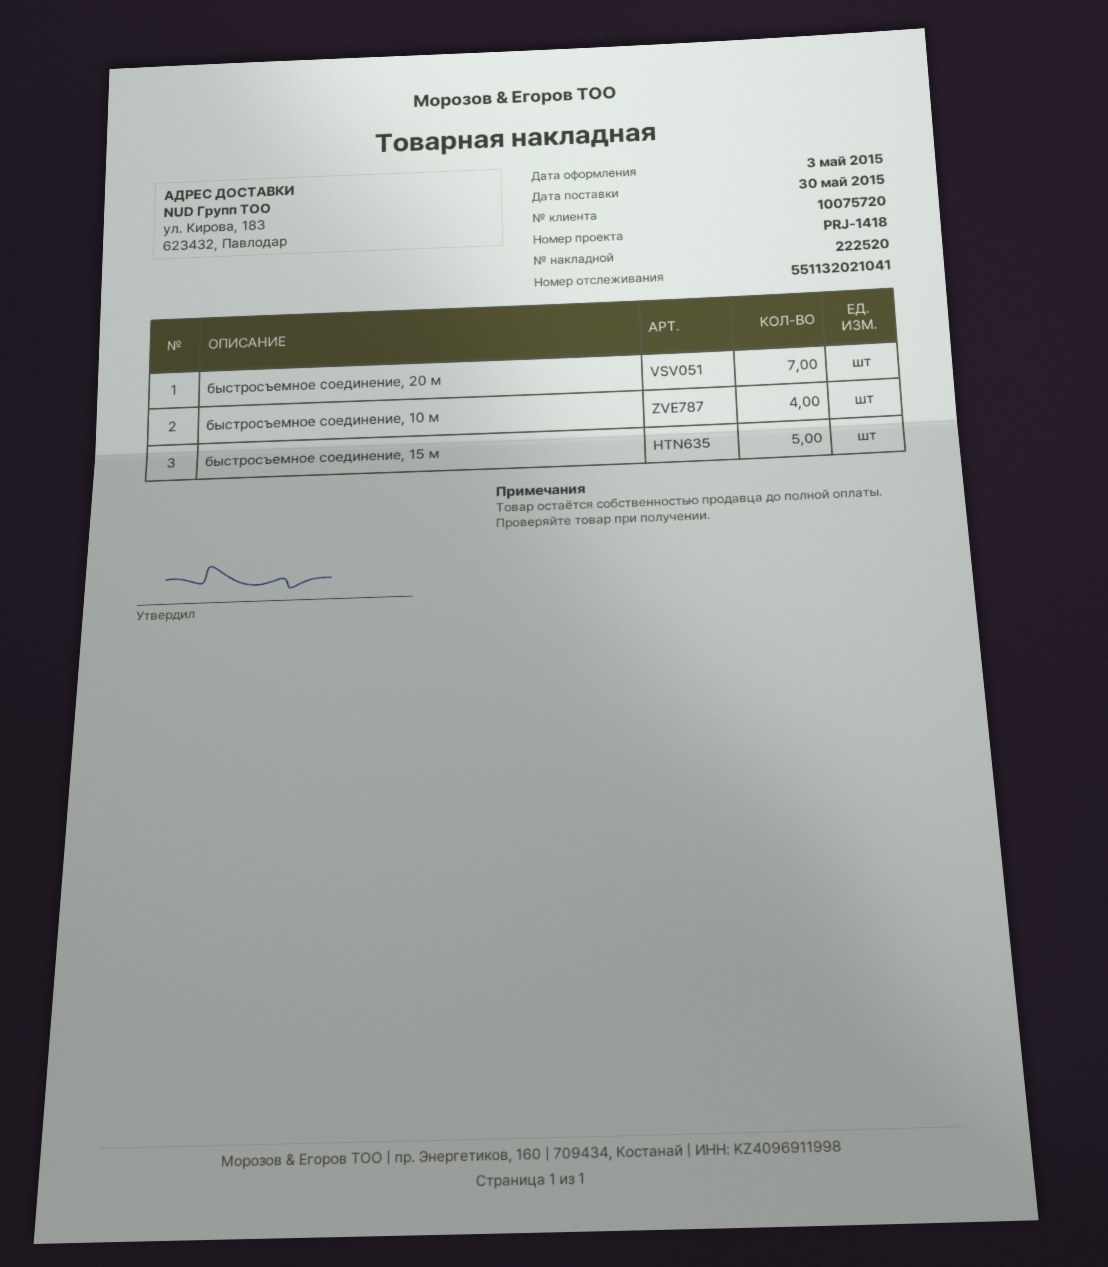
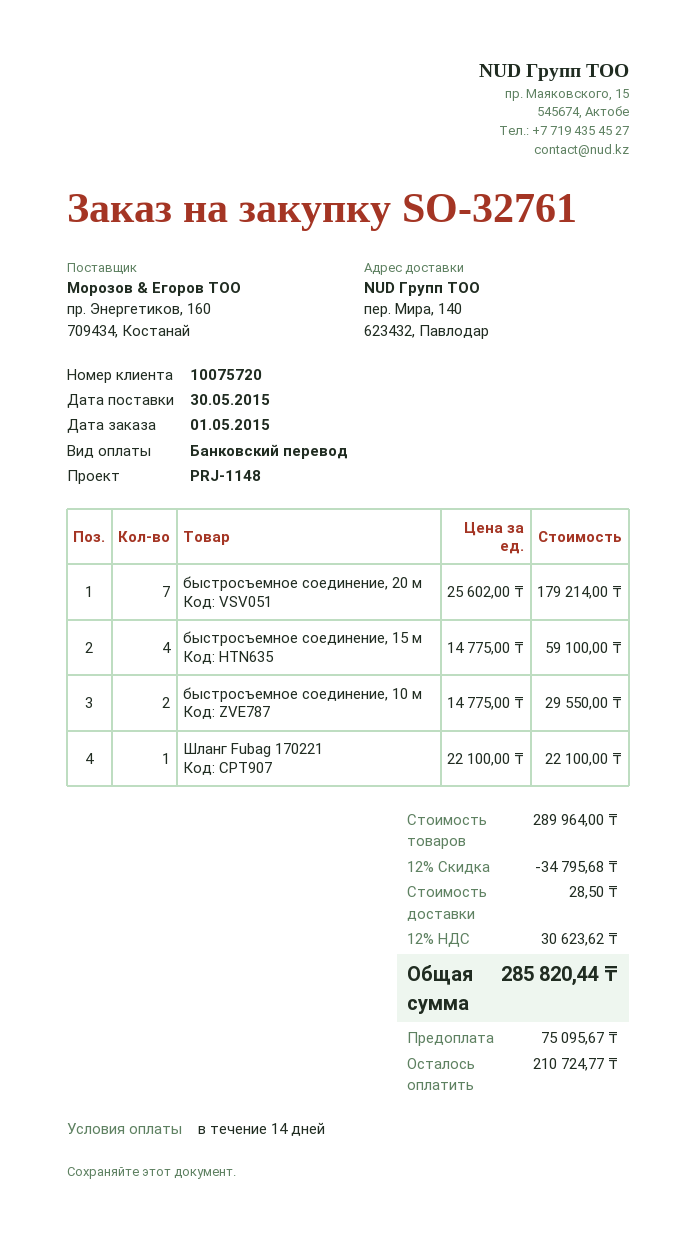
order date: 2015-05-03 -> 2015-05-01
reference: PRJ-1418 -> PRJ-1148
ship to: ул. Кирова, 183, 623432, Павлодар -> пер. Мира, 140, 623432, Павлодар
быстросъемное соединение, 10 м: 4 -> 2
быстросъемное соединение, 15 м: 5 -> 4
Шланг Fubag 170221: none -> 1

